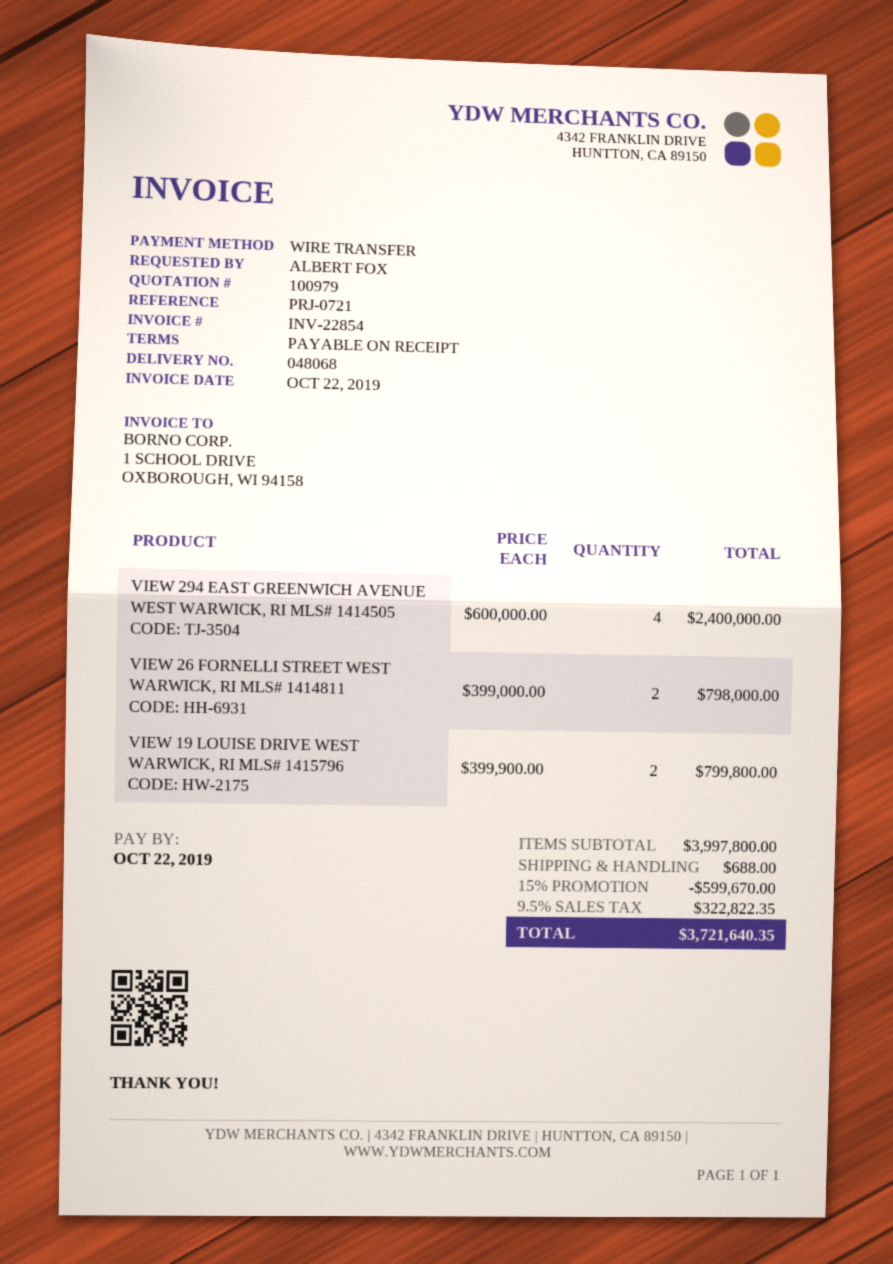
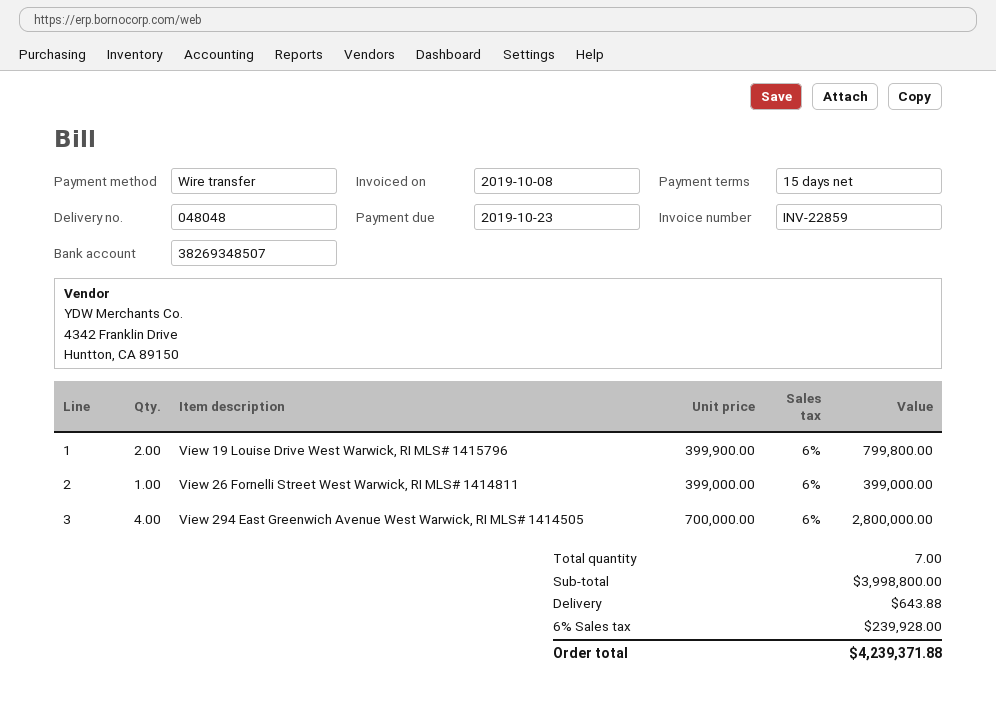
delivery note number: 048068 -> 048048
invoice number: INV-22854 -> INV-22859
invoice date: 2019-10-22 -> 2019-10-08
payment terms: on receipt -> 15 days
due date: 2019-10-22 -> 2019-10-23
VIEW 294 EAST GREENWICH AVENUE WEST WARWICK, RI MLS# 1414505: 4 x 600000.00 = 2400000.00 -> 4 x 700000.00 = 2800000.00
VIEW 26 FORNELLI STREET WEST WARWICK, RI MLS# 1414811: 2 x 399000.00 = 798000.00 -> 1 x 399000.00 = 399000.00
subtotal: 3997800.00 -> 3998800.00
discount: 15% = 599670.00 -> none
shipping: 688.00 -> 643.88
tax: 9.5% = 322822.35 -> 6% = 239928.00
total: 3721640.35 -> 4239371.88

